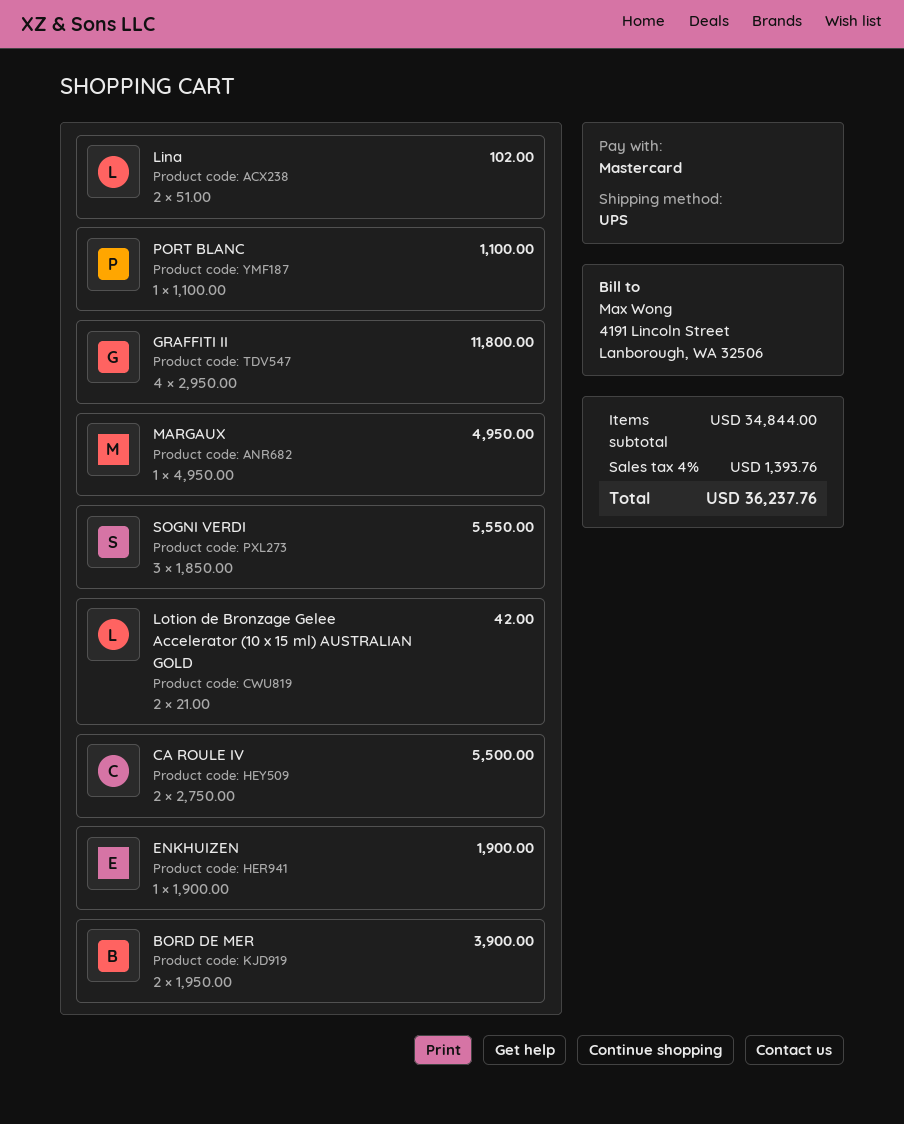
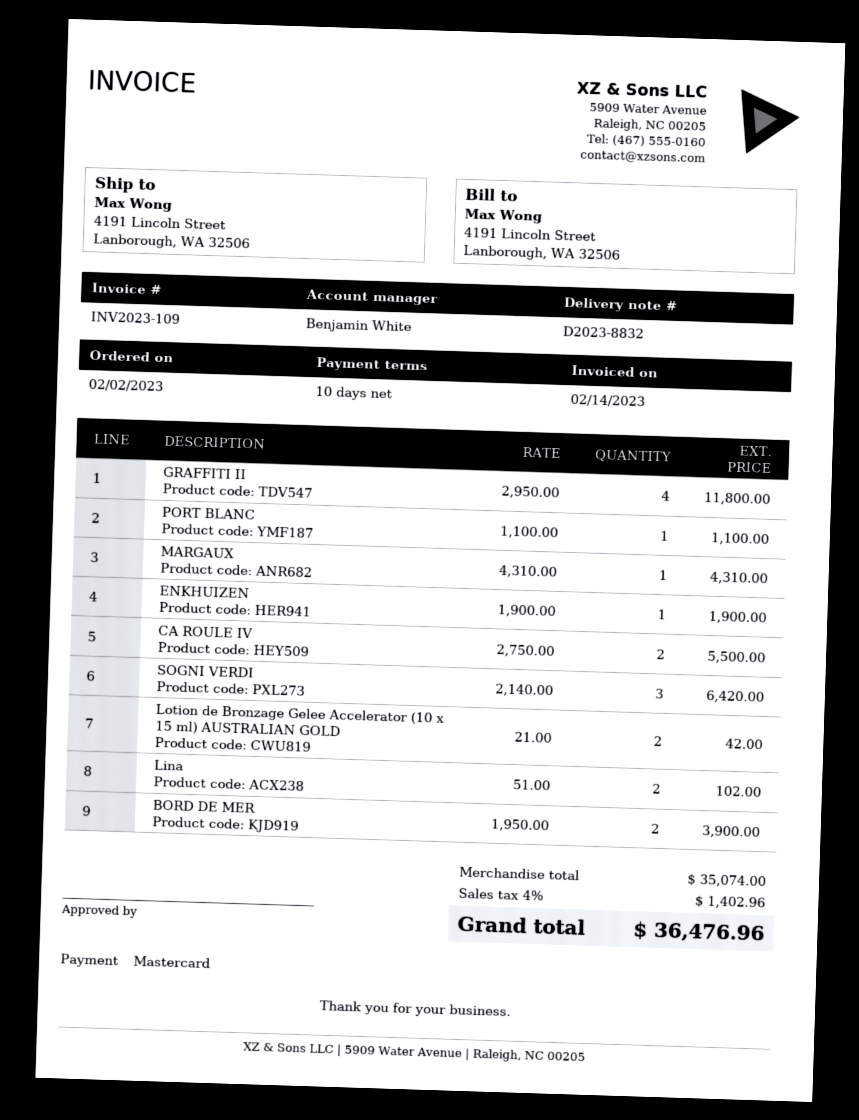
MARGAUX: 1 x 4950.00 = 4950.00 -> 1 x 4310.00 = 4310.00
SOGNI VERDI: 3 x 1850.00 = 5550.00 -> 3 x 2140.00 = 6420.00
subtotal: 34844.00 -> 35074.00
tax: 4% = 1393.76 -> 4% = 1402.96
total: 36237.76 -> 36476.96

